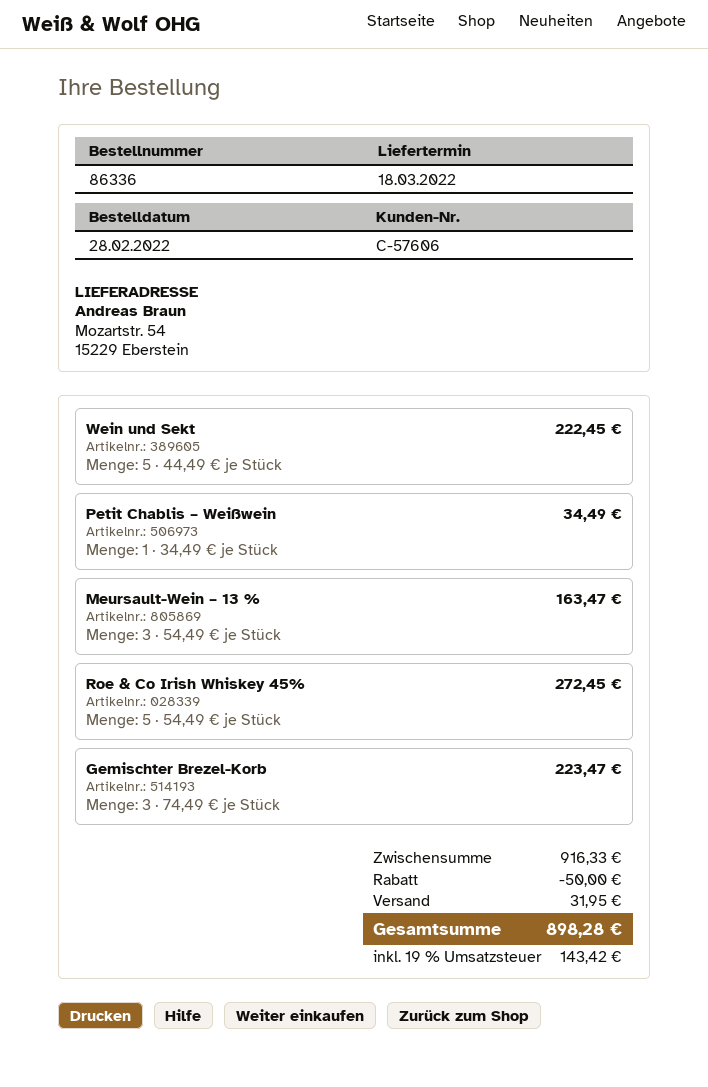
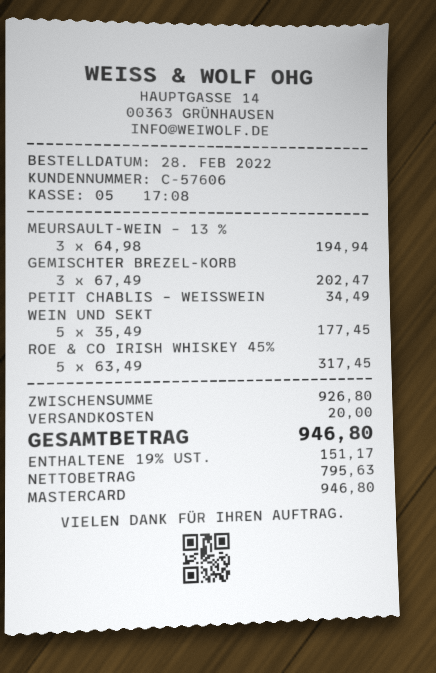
Wein und Sekt: 5 x 44.49 = 222.45 -> 5 x 35.49 = 177.45
Meursault-Wein – 13 %: 3 x 54.49 = 163.47 -> 3 x 64.98 = 194.94
Roe & Co Irish Whiskey 45%: 5 x 54.49 = 272.45 -> 5 x 63.49 = 317.45
Gemischter Brezel-Korb: 3 x 74.49 = 223.47 -> 3 x 67.49 = 202.47
subtotal: 916.33 -> 926.80
discount: 50.00 -> none
shipping: 31.95 -> 20.00
tax: 19% = 143.42 -> 19% = 151.17
total: 898.28 -> 946.80

